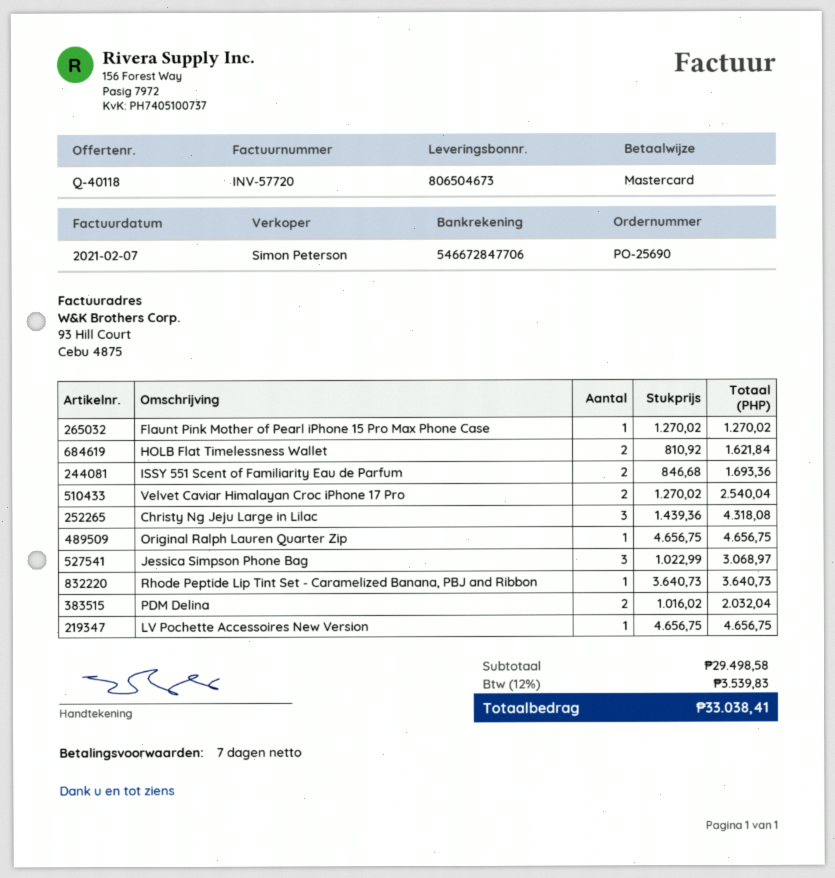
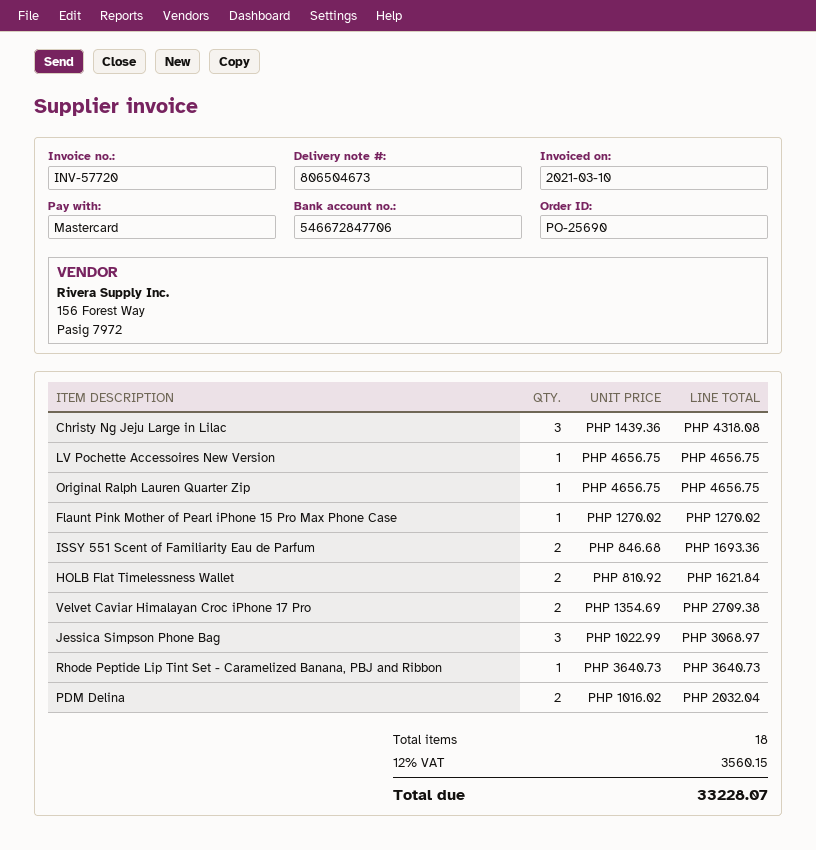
invoice date: 2021-02-07 -> 2021-03-10
Velvet Caviar Himalayan Croc iPhone 17 Pro: 2 x 1270.02 = 2540.04 -> 2 x 1354.69 = 2709.38
tax: 12% = 3539.83 -> 12% = 3560.15
total: 33038.41 -> 33228.07

